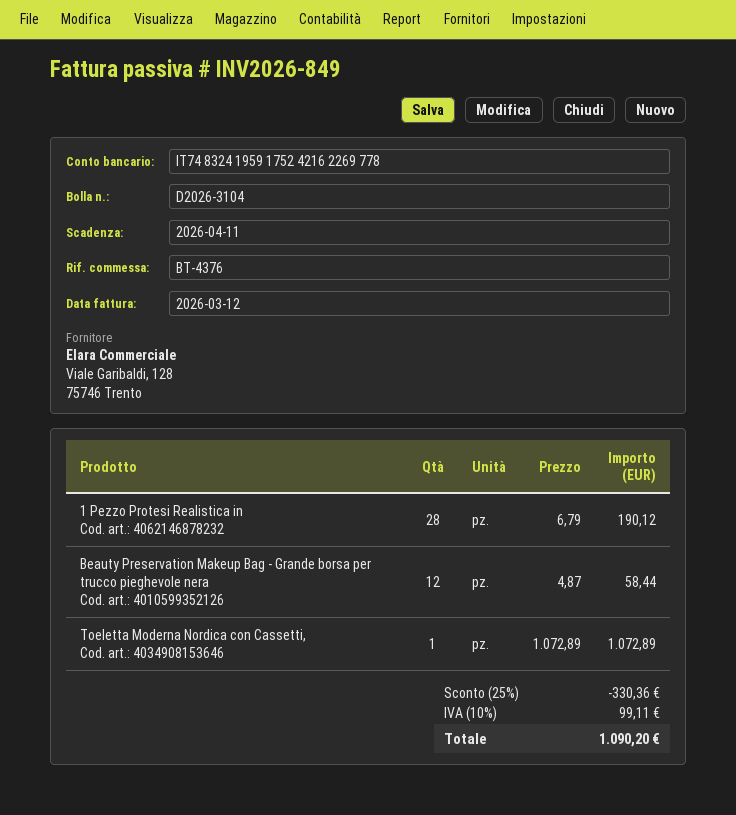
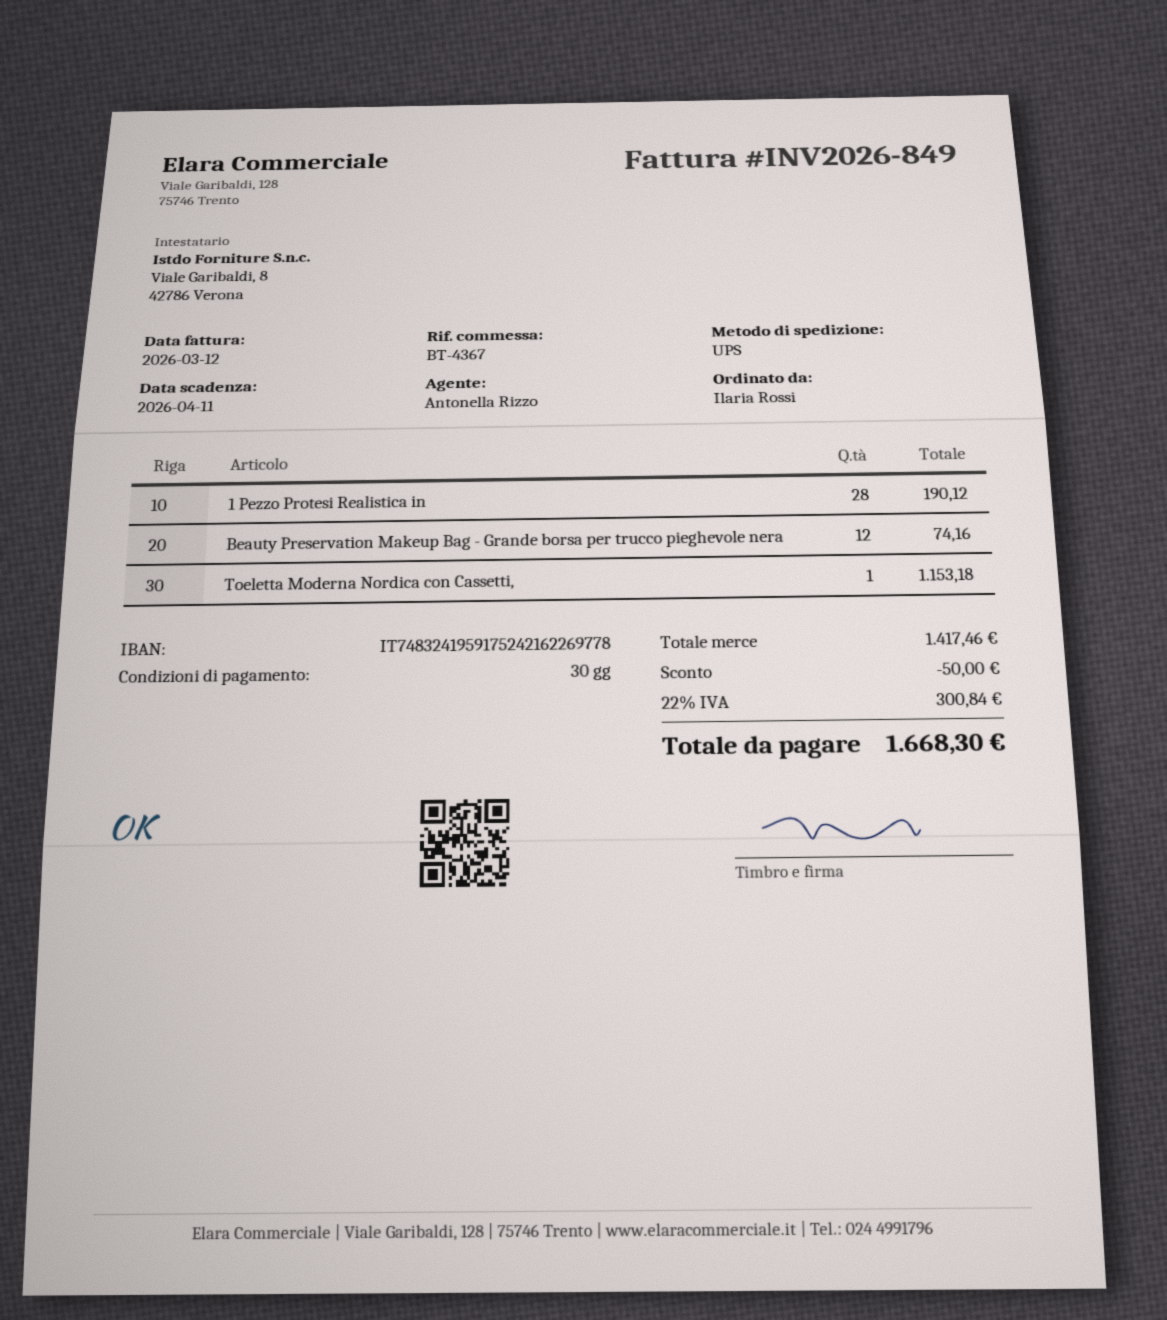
reference: BT-4376 -> BT-4367
Beauty Preservation Makeup Bag - Grande borsa per trucco pieghevole nera: 12 for 58.44 -> 12 for 74.16
Toeletta Moderna Nordica con Cassetti,: 1 for 1072.89 -> 1 for 1153.18
discount: 330.36 -> 50.00
tax: 10% = 99.11 -> 22% = 300.84
total: 1090.20 -> 1668.30

